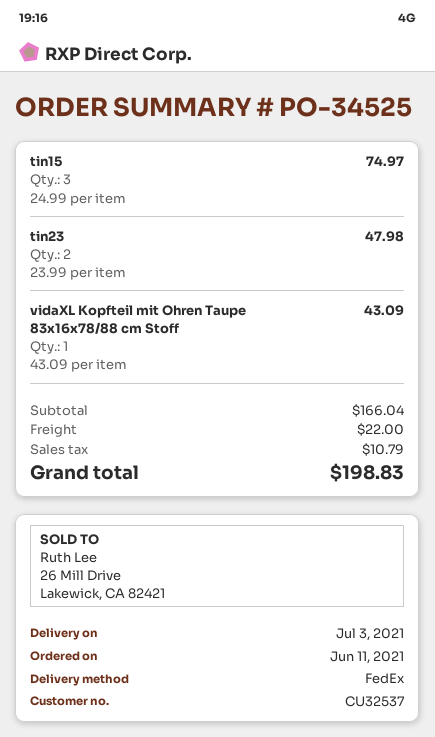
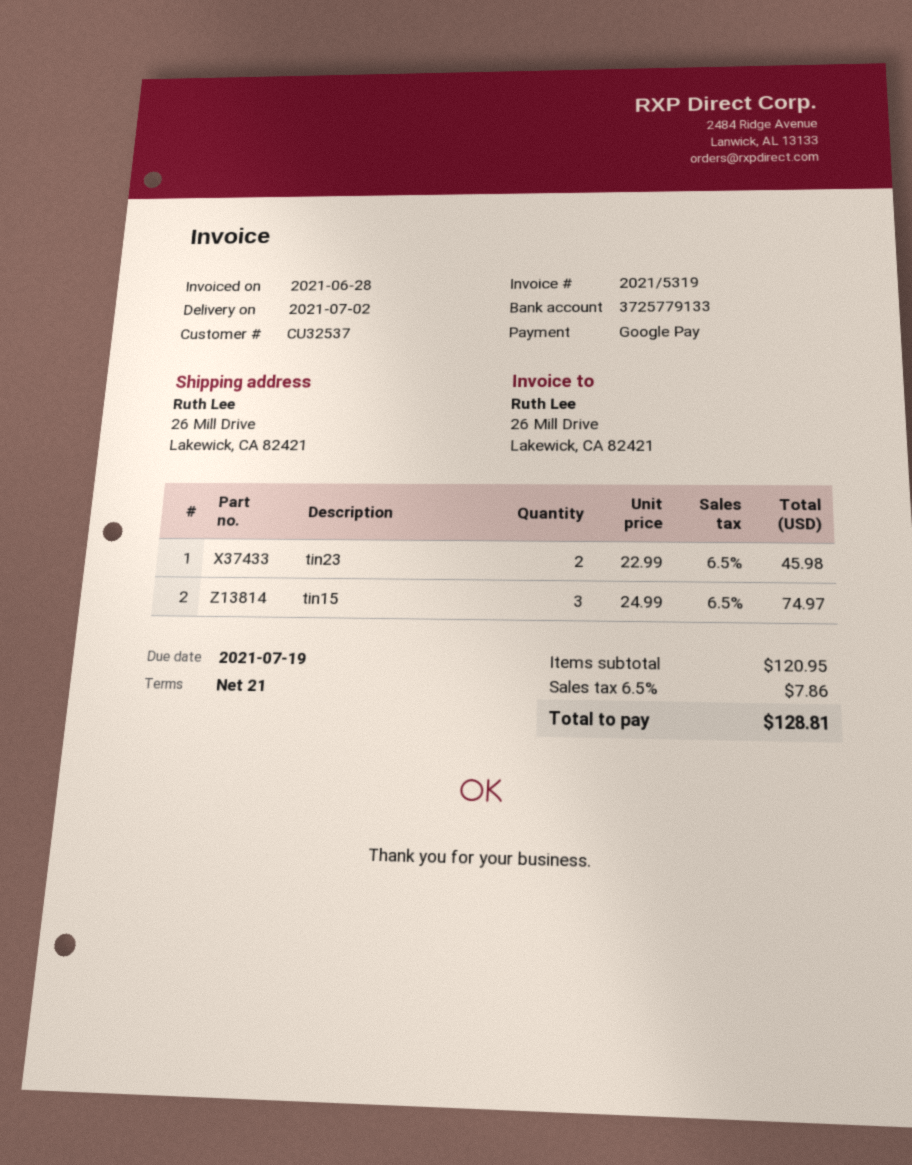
delivery date: 2021-07-03 -> 2021-07-02
tin23: 2 x 23.99 = 47.98 -> 2 x 22.99 = 45.98
vidaXL Kopfteil mit Ohren Taupe 83x16x78/88 cm Stoff: 1 x 43.09 = 43.09 -> none
subtotal: 166.04 -> 120.95
shipping: 22.00 -> none
tax: 10.79 -> 7.86
total: 198.83 -> 128.81

